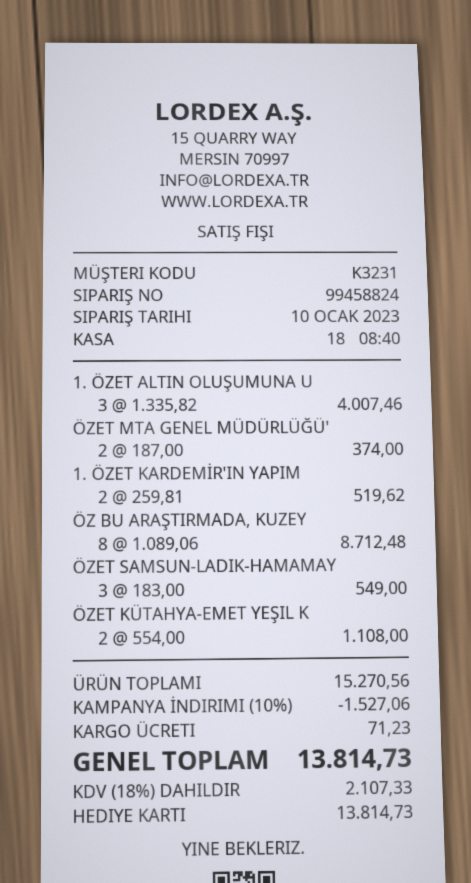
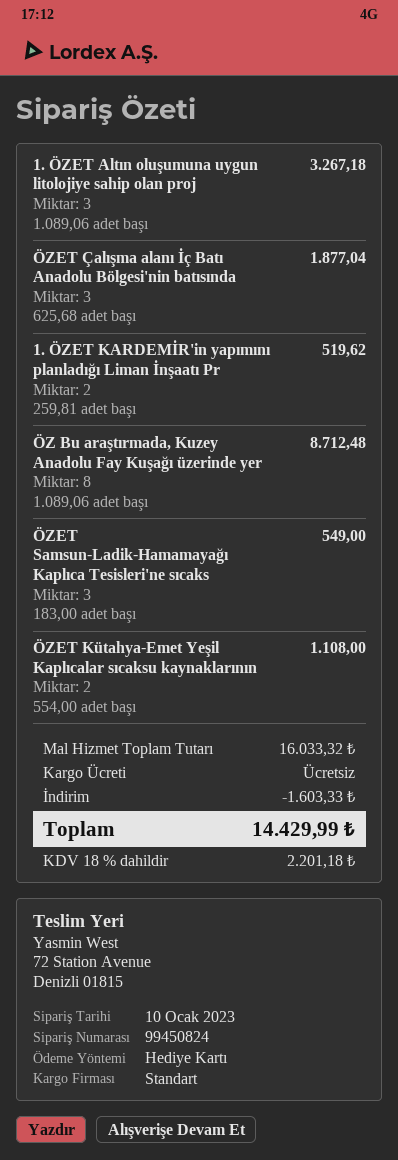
order number: 99458824 -> 99450824
1. ÖZET ALTIN OLUŞUMUNA U: 3 x 1335.82 = 4007.46 -> 3 x 1089.06 = 3267.18
ÖZET MTA GENEL MÜDÜRLÜĞÜ': 2 x 187.00 = 374.00 -> none
ÖZET Çalışma alanı İç Batı Anadolu Bölgesi'nin batısında: none -> 3 x 625.68 = 1877.04
subtotal: 15270.56 -> 16033.32
discount: 1527.06 -> 1603.33
shipping: 71.23 -> 0.00
tax: 18% = 2107.33 -> 18% = 2201.18
total: 13814.73 -> 14429.99

